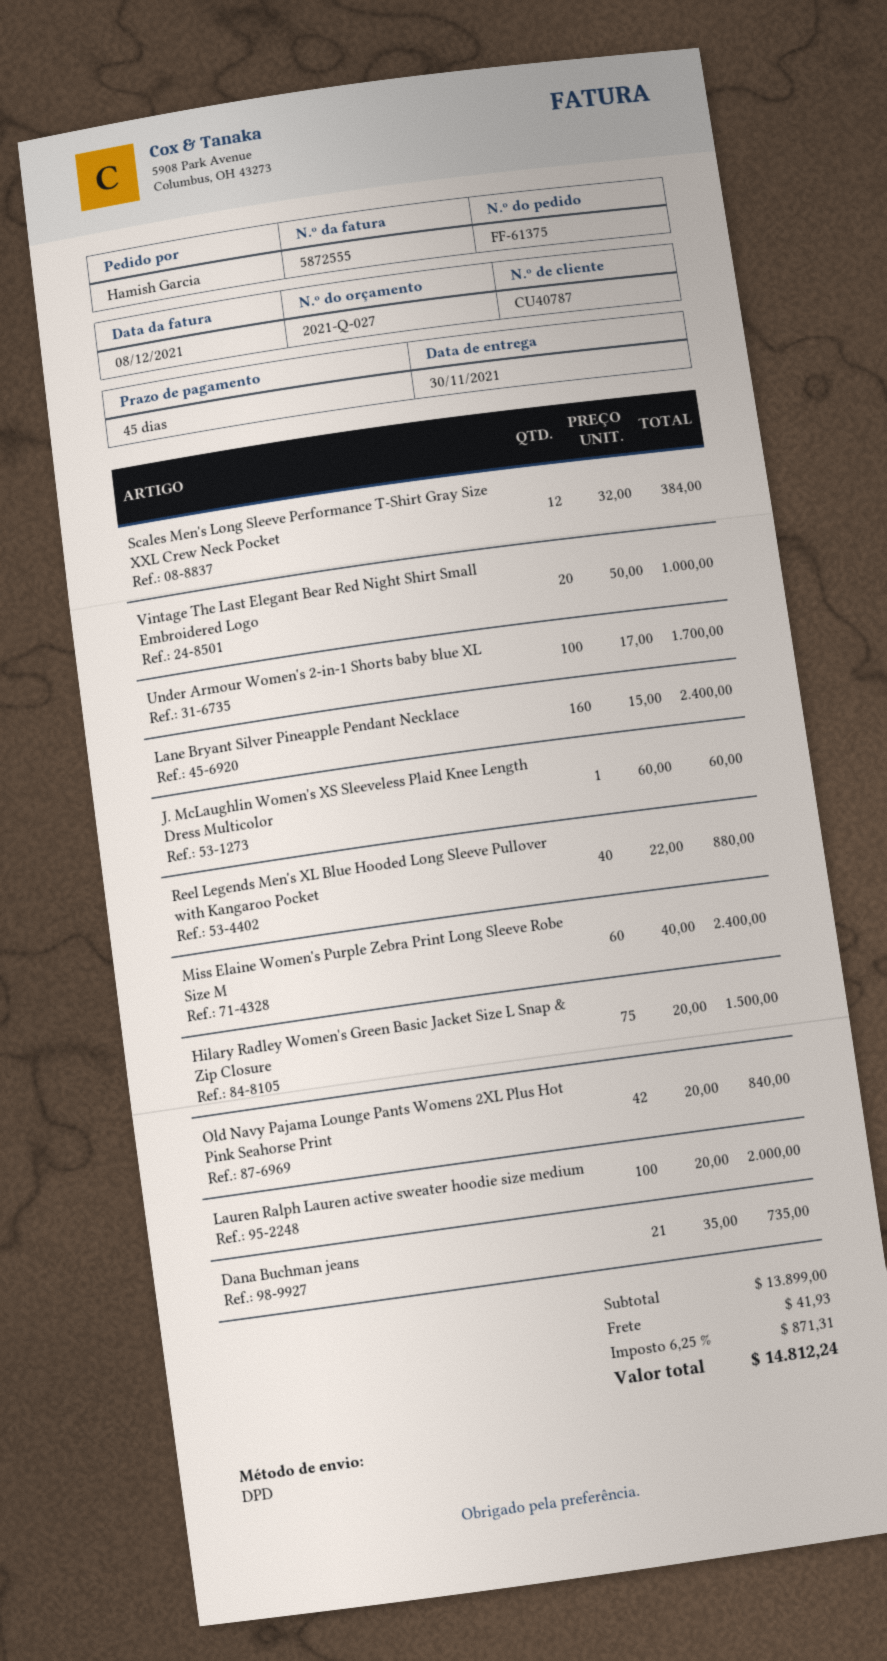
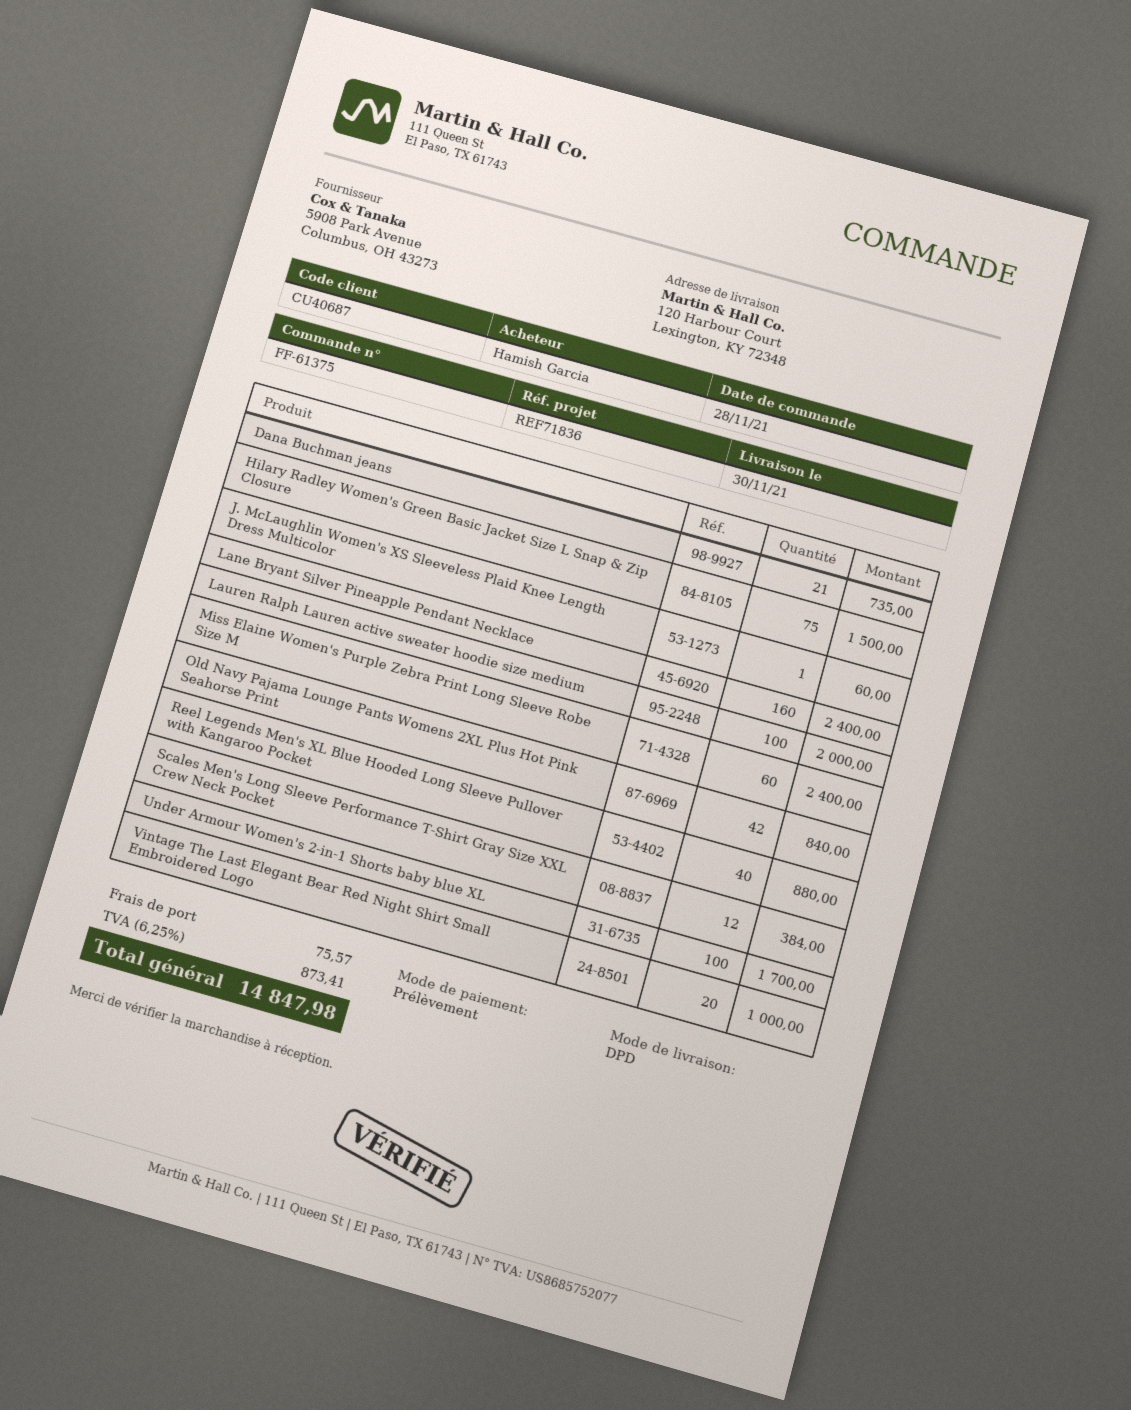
customer number: CU40787 -> CU40687
shipping: 41.93 -> 75.57
tax: 6.25% = 871.31 -> 6.25% = 873.41
total: 14812.24 -> 14847.98

